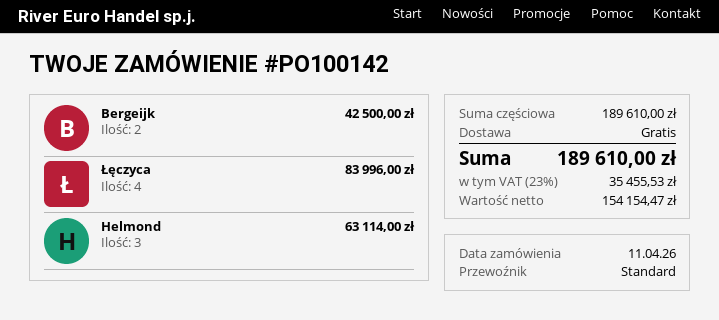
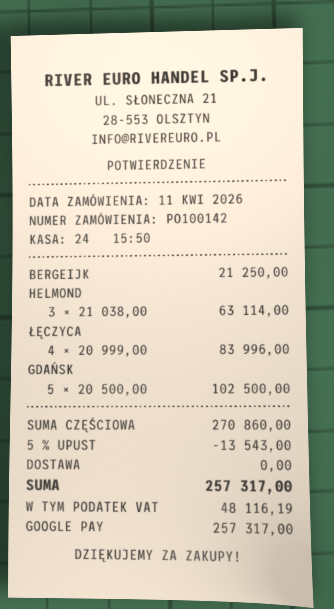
Bergeijk: 2 for 42500.00 -> 1 for 21250.00
GDAŃSK: none -> 5 for 102500.00
subtotal: 189610.00 -> 270860.00
discount: none -> 5% = 13543.00
tax: 35455.53 -> 48116.19
total: 189610.00 -> 257317.00

